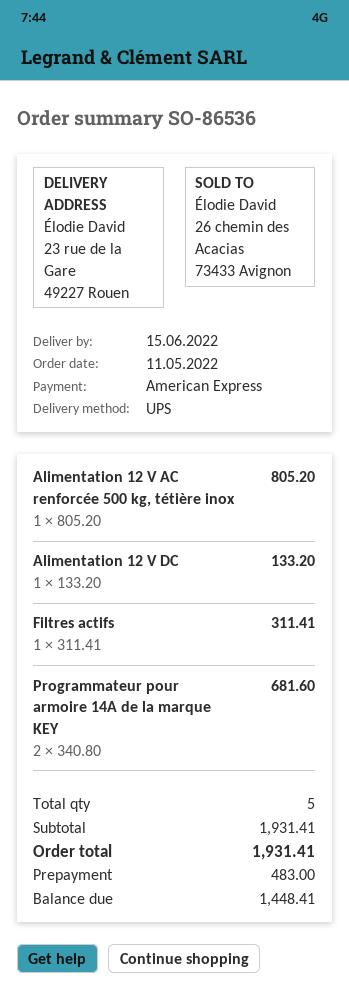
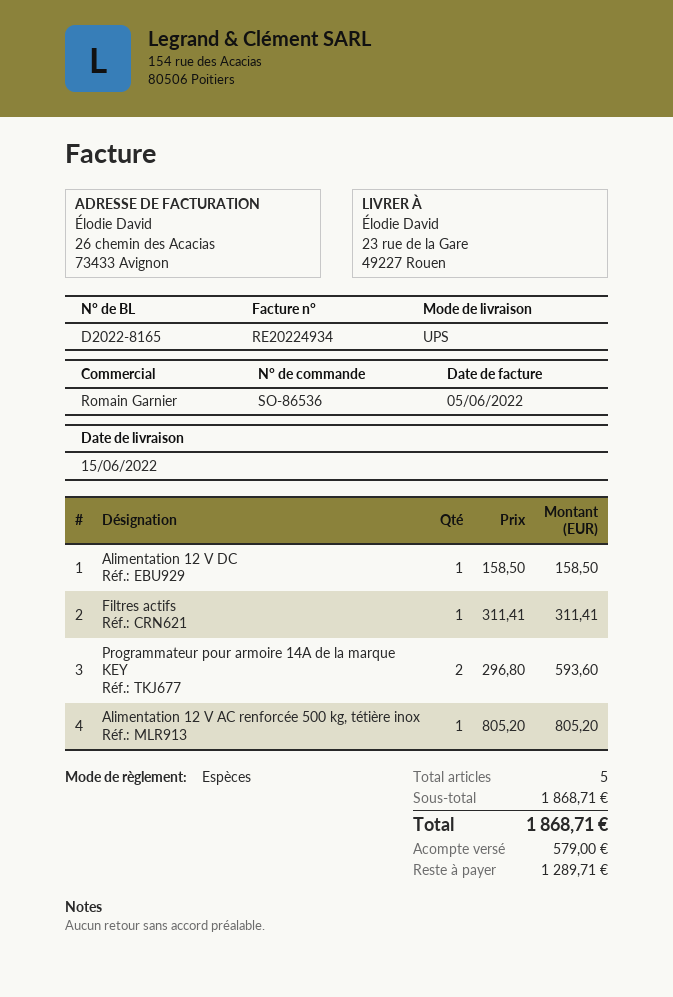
payment method: American Express -> cash
Alimentation 12 V DC: 1 x 133.20 = 133.20 -> 1 x 158.50 = 158.50
Programmateur pour armoire 14A de la marque KEY: 2 x 340.80 = 681.60 -> 2 x 296.80 = 593.60
subtotal: 1931.41 -> 1868.71
total: 1931.41 -> 1868.71
deposit: 483.00 -> 579.00
balance: 1448.41 -> 1289.71

